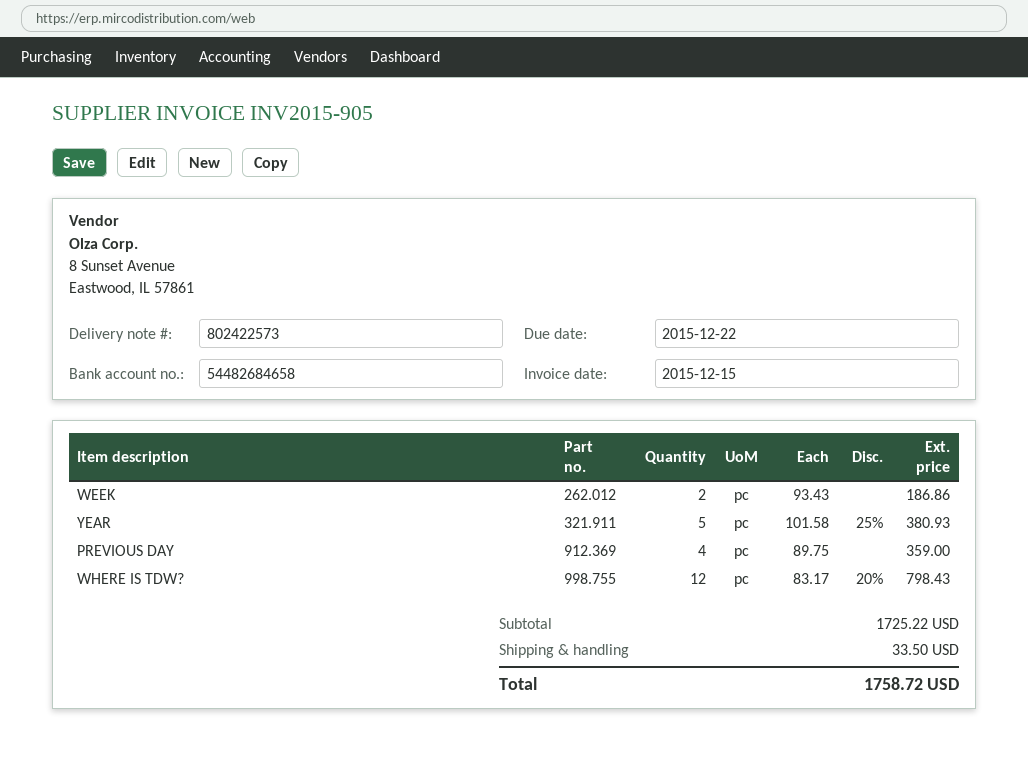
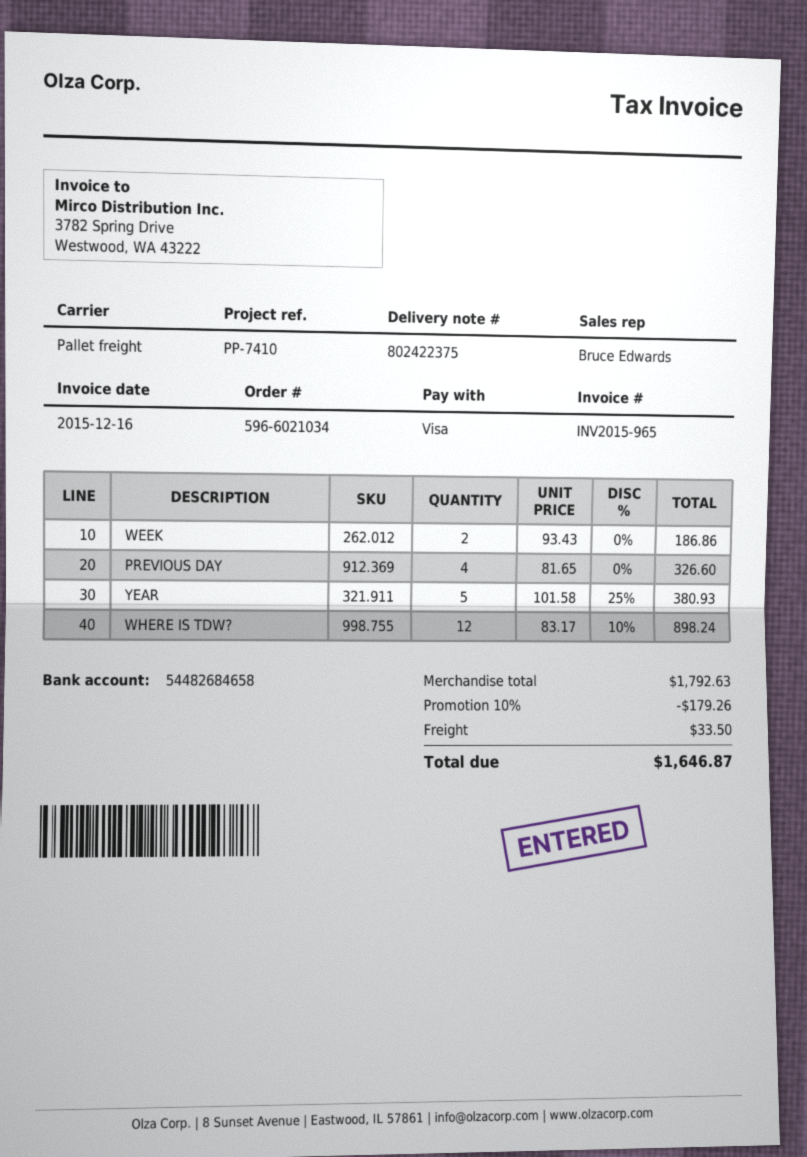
delivery note number: 802422573 -> 802422375
invoice number: INV2015-905 -> INV2015-965
invoice date: 2015-12-15 -> 2015-12-16
PREVIOUS DAY: 4 x 89.75 = 359.00 -> 4 x 81.65 = 326.60
WHERE IS TDW?: 12 x 83.17 - 20% = 798.43 -> 12 x 83.17 - 10% = 898.24
subtotal: 1725.22 -> 1792.63
discount: none -> 10% = 179.26
total: 1758.72 -> 1646.87

